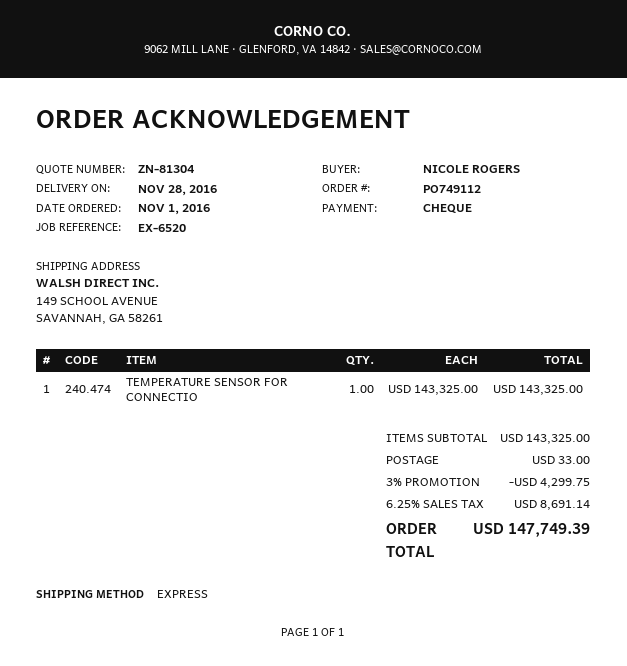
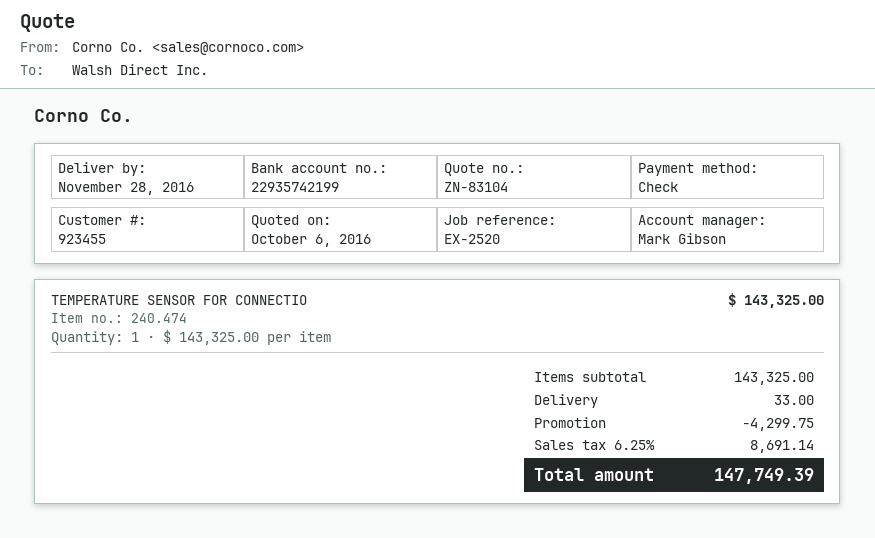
quote number: ZN-81304 -> ZN-83104
reference: EX-6520 -> EX-2520

